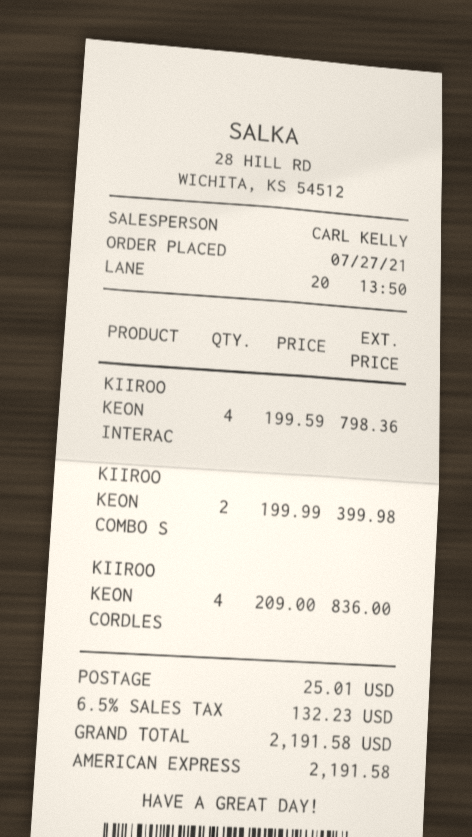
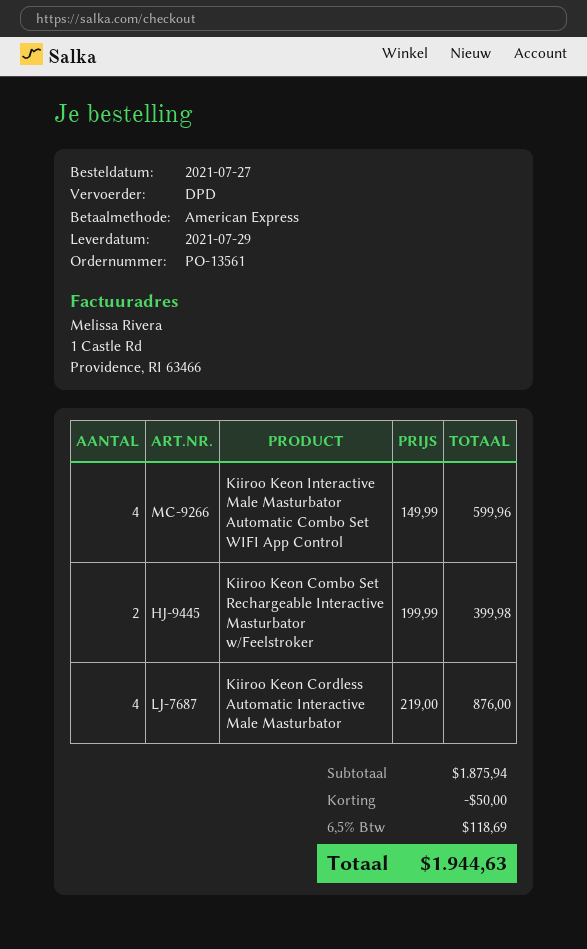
KIIROO KEON INTERAC: 4 x 199.59 = 798.36 -> 4 x 149.99 = 599.96
KIIROO KEON CORDLES: 4 x 209.00 = 836.00 -> 4 x 219.00 = 876.00
discount: none -> 50.00
shipping: 25.01 -> none
tax: 6.5% = 132.23 -> 6.5% = 118.69
total: 2191.58 -> 1944.63

